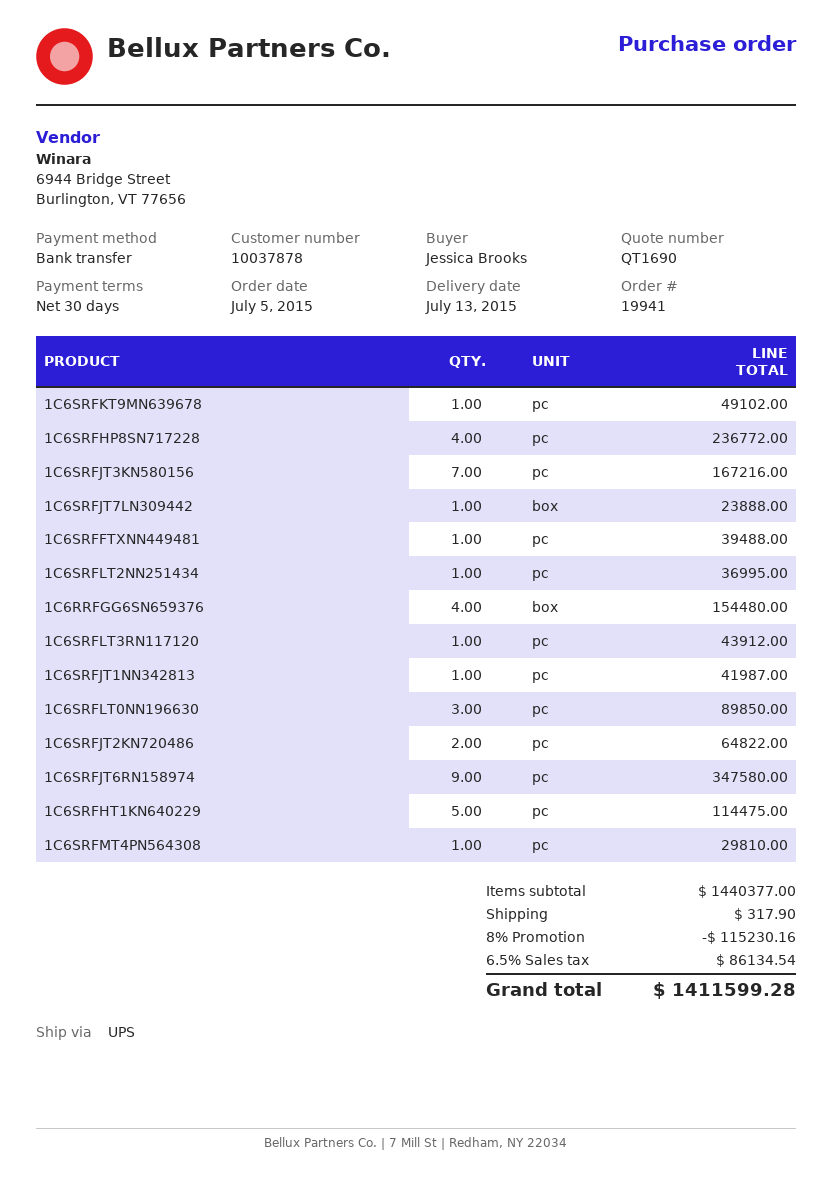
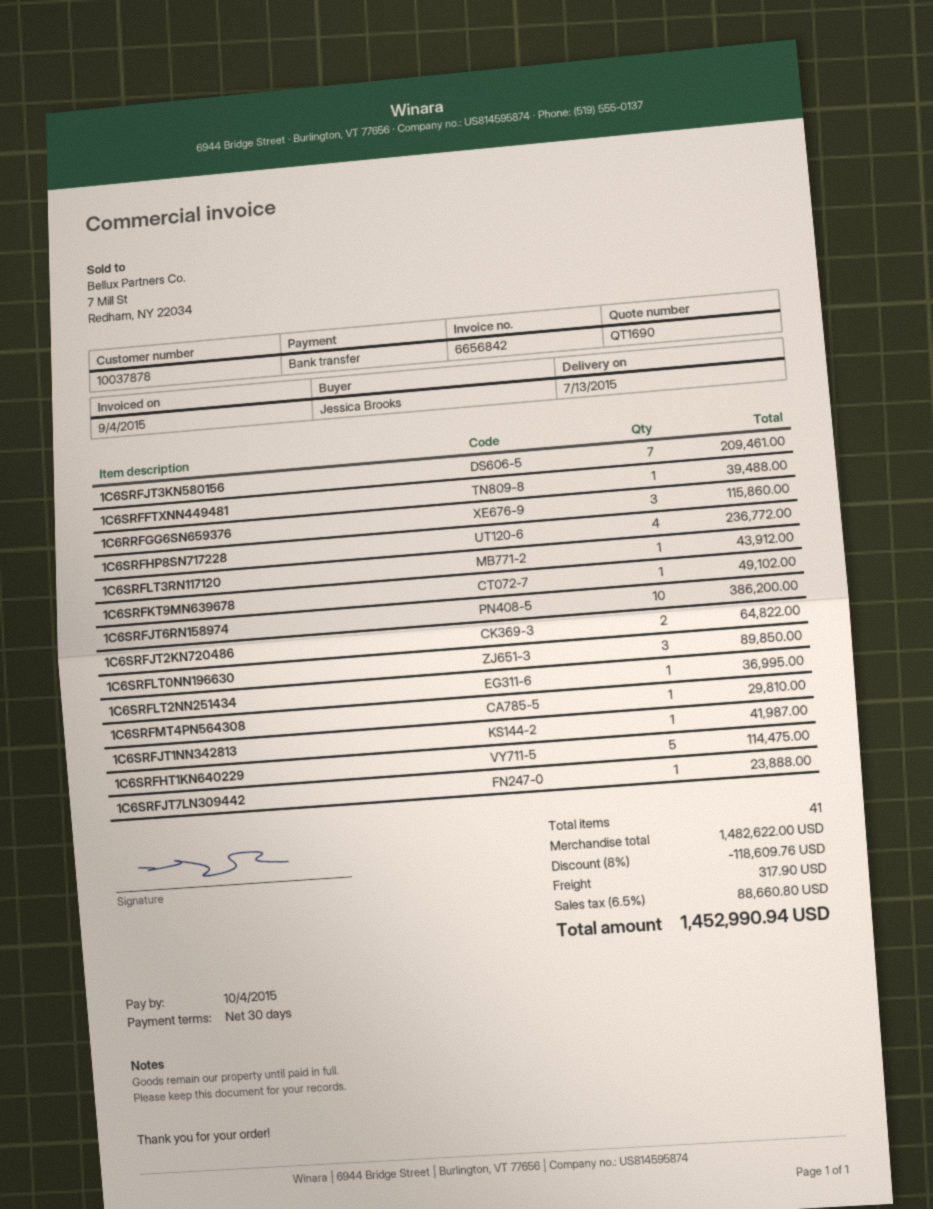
1C6SRFJT3KN580156: 7 for 167216.00 -> 7 for 209461.00
1C6RRFGG6SN659376: 4 for 154480.00 -> 3 for 115860.00
1C6SRFJT6RN158974: 9 for 347580.00 -> 10 for 386200.00
subtotal: 1440377.00 -> 1482622.00
discount: 8% = 115230.16 -> 8% = 118609.76
tax: 6.5% = 86134.54 -> 6.5% = 88660.80
total: 1411599.28 -> 1452990.94

